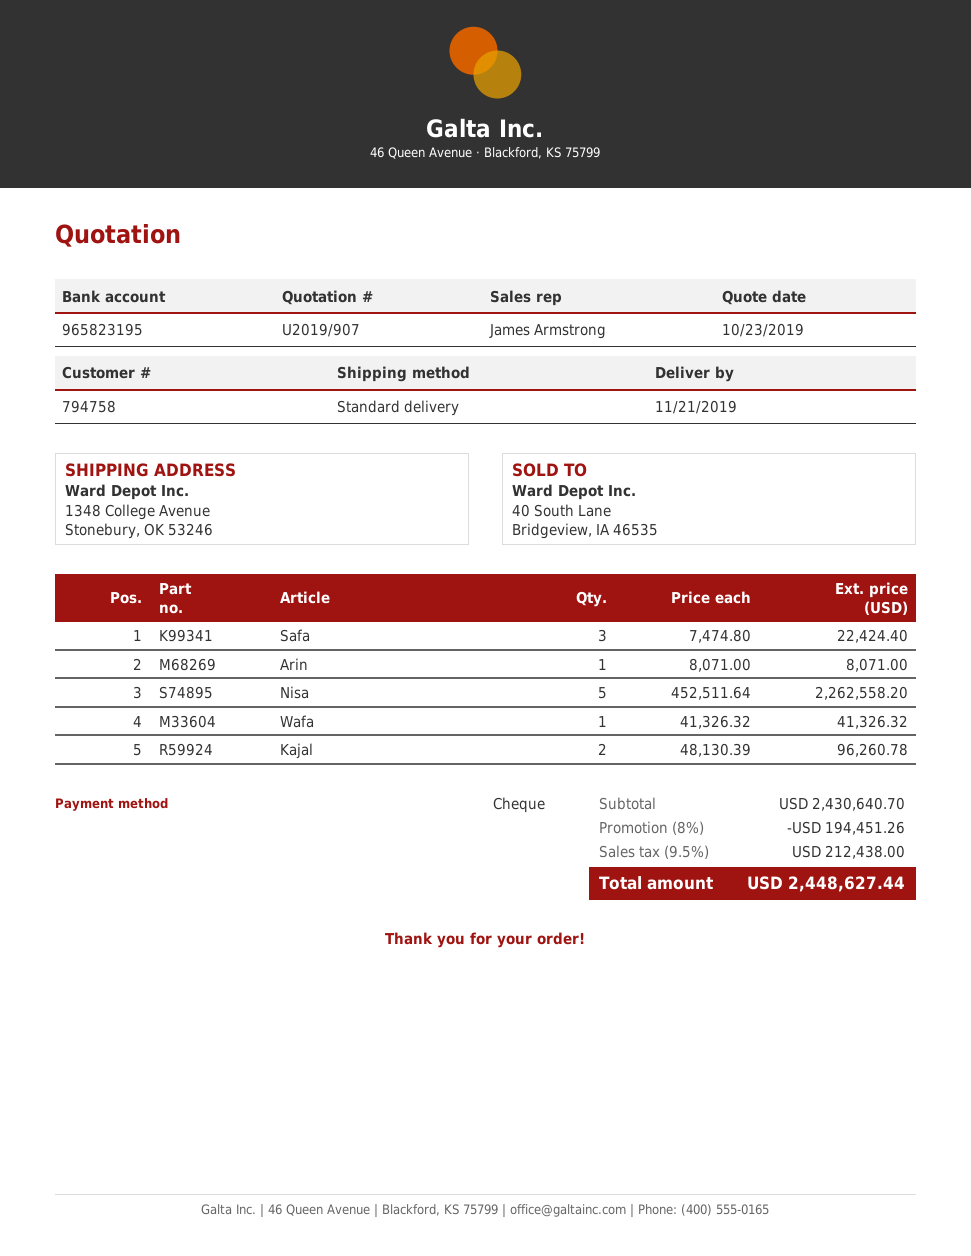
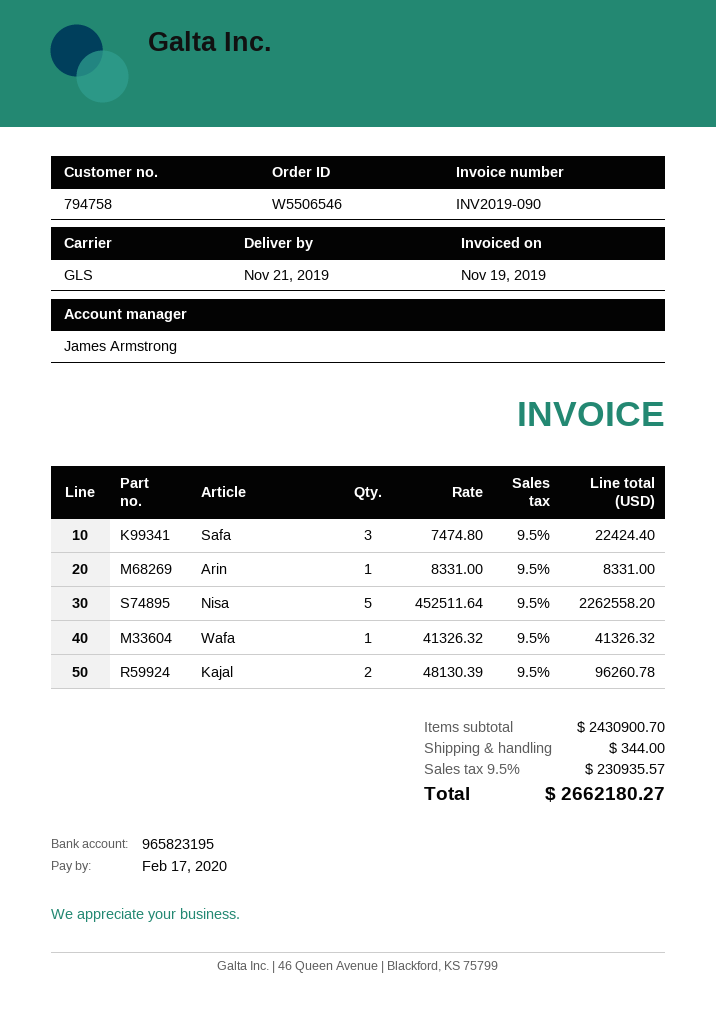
shipping method: standard -> GLS
Arin: 1 x 8071.00 = 8071.00 -> 1 x 8331.00 = 8331.00
subtotal: 2430640.70 -> 2430900.70
discount: 8% = 194451.26 -> none
shipping: none -> 344.00
tax: 9.5% = 212438.00 -> 9.5% = 230935.57
total: 2448627.44 -> 2662180.27

